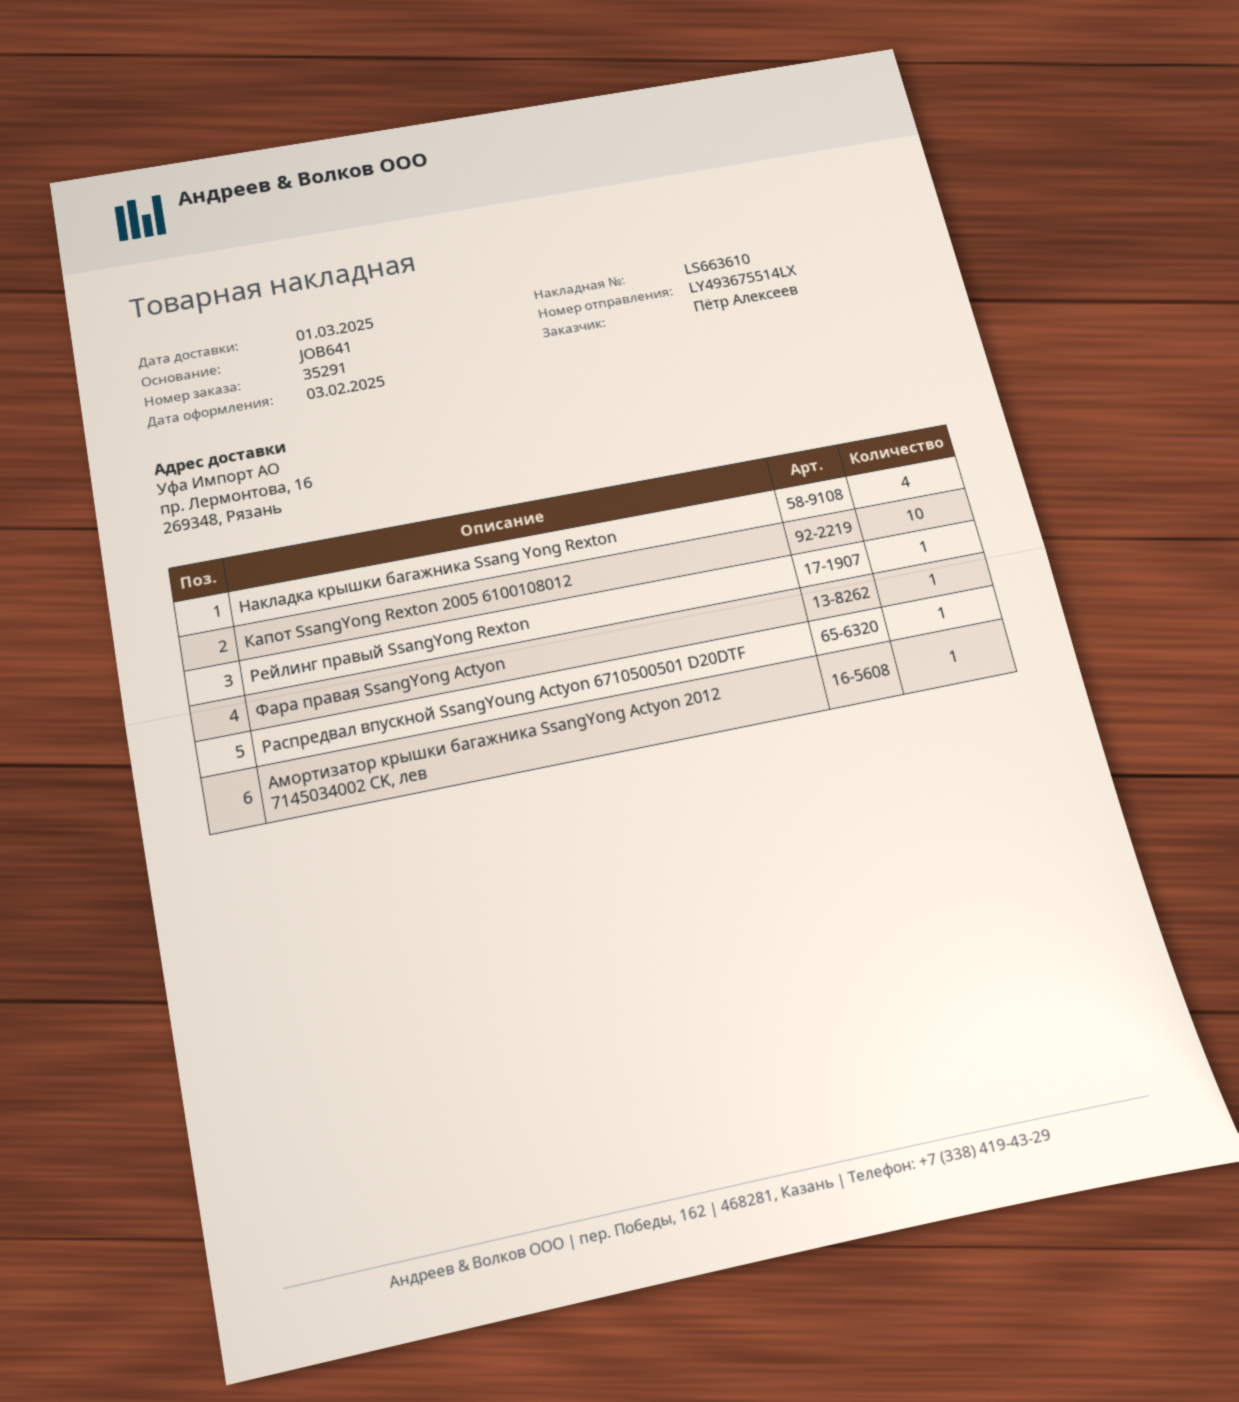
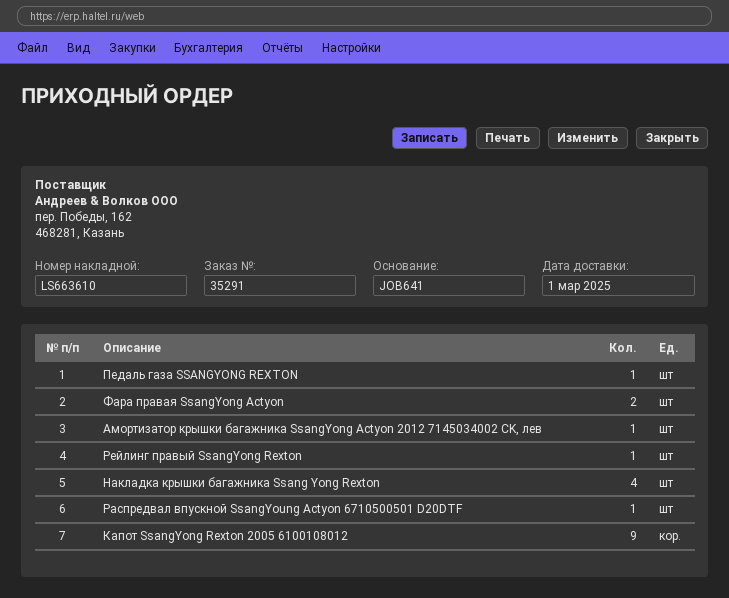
Капот SsangYong Rexton 2005 6100108012: 10 -> 9
Фара правая SsangYong Actyon: 1 -> 2
Педаль газа SSANGYONG REXTON: none -> 1

